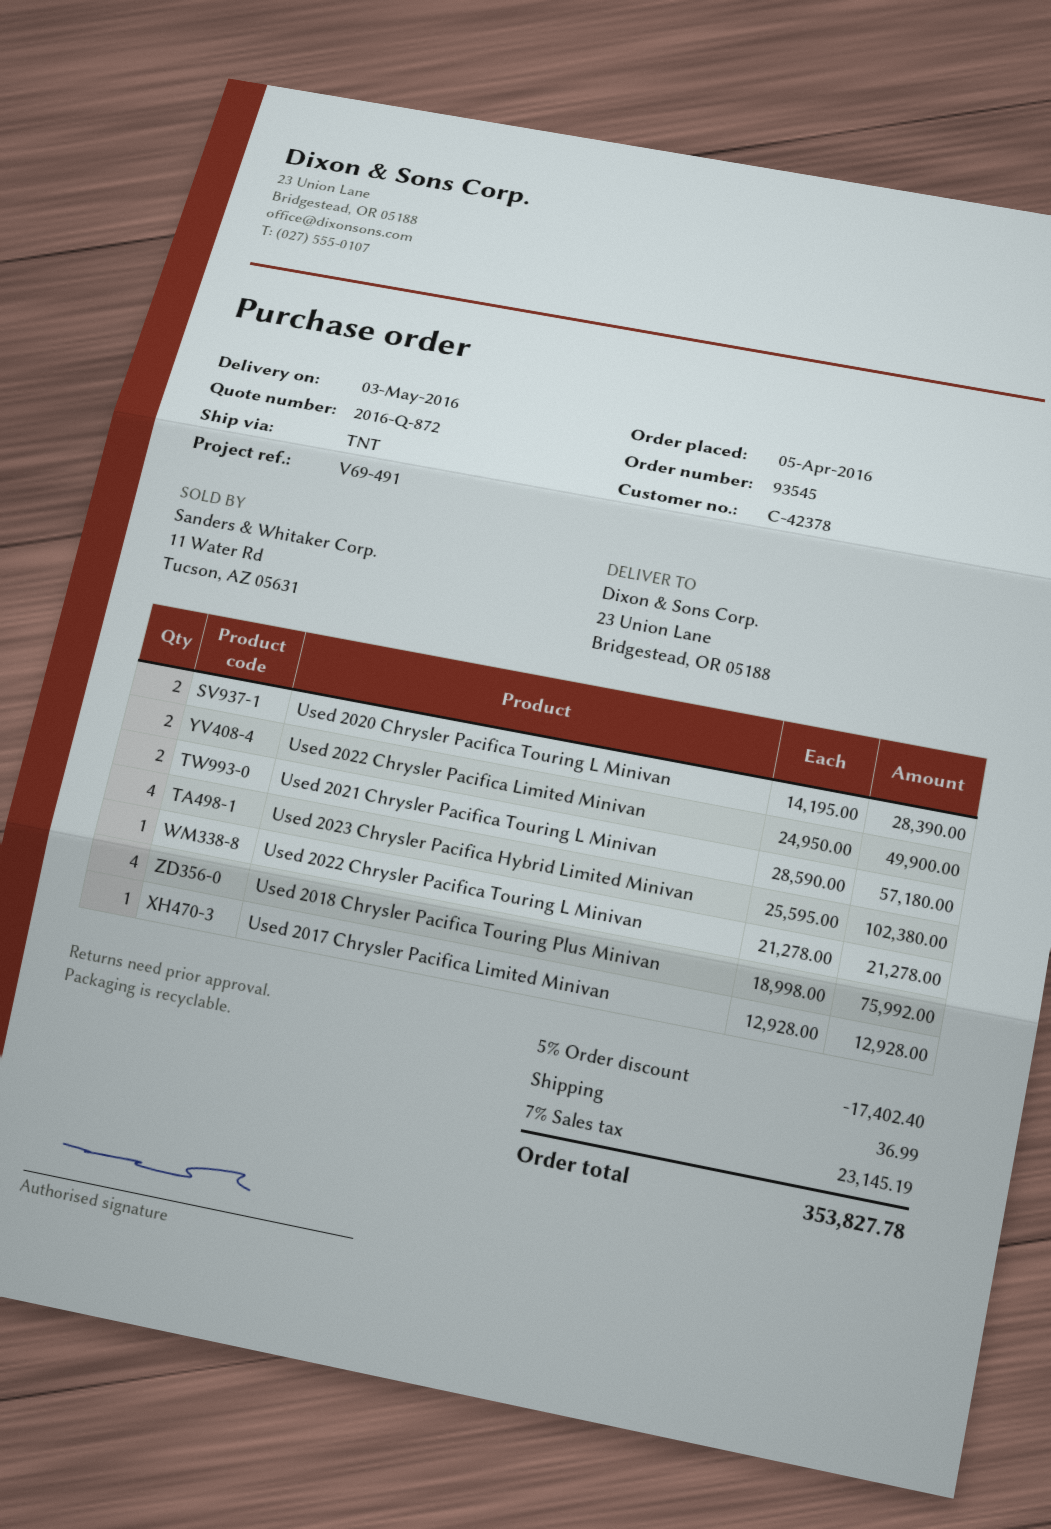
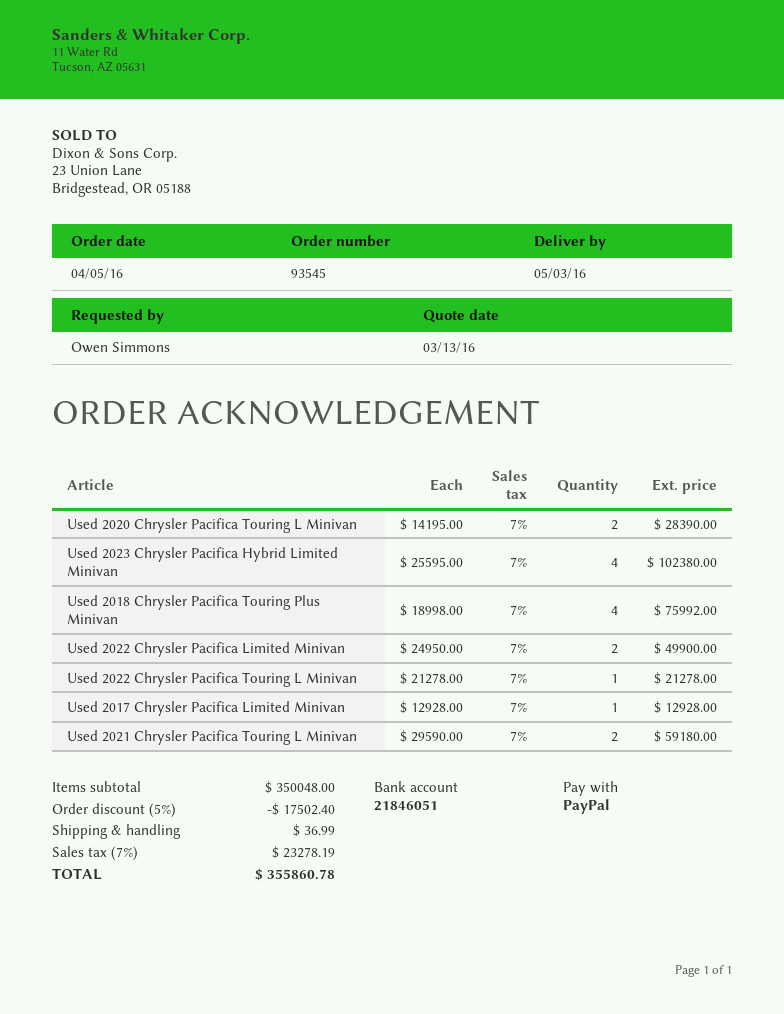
Used 2021 Chrysler Pacifica Touring L Minivan: 2 x 28590.00 = 57180.00 -> 2 x 29590.00 = 59180.00
discount: 5% = 17402.40 -> 5% = 17502.40
tax: 7% = 23145.19 -> 7% = 23278.19
total: 353827.78 -> 355860.78

